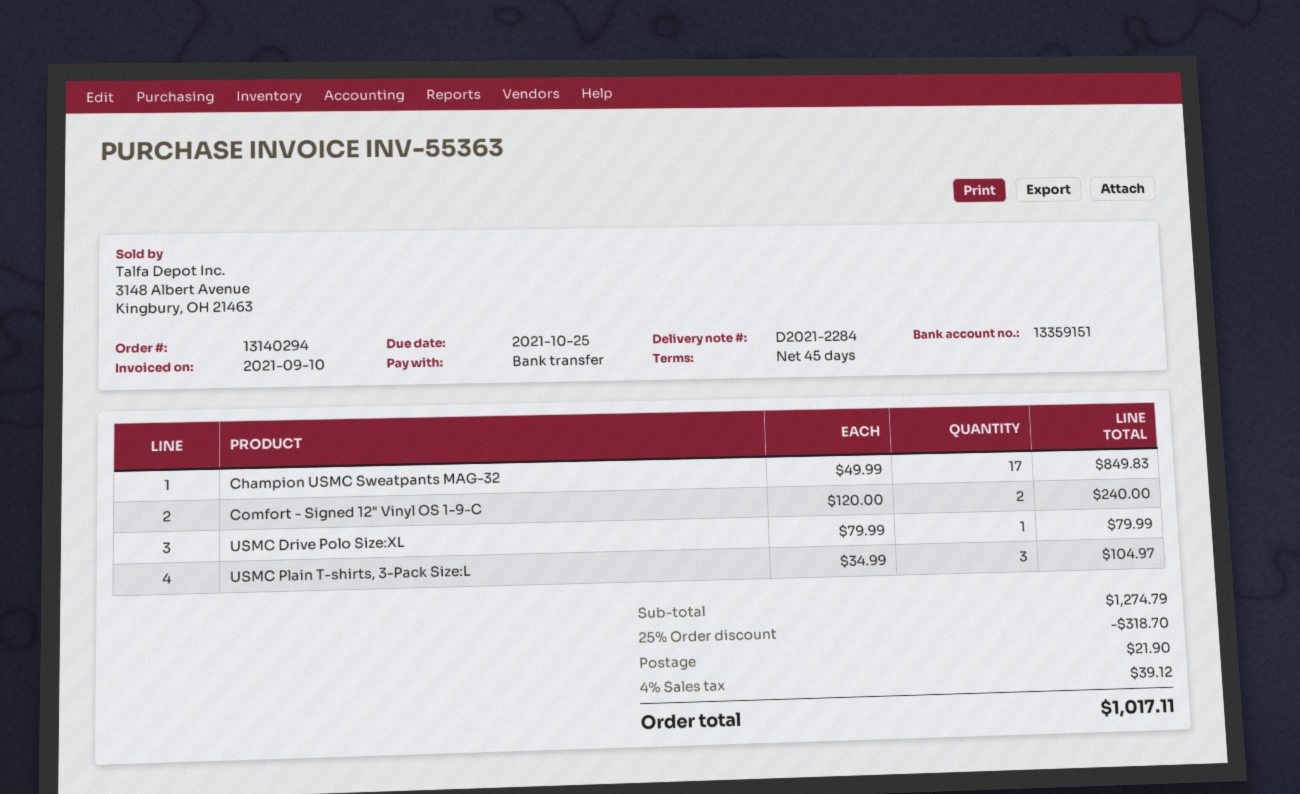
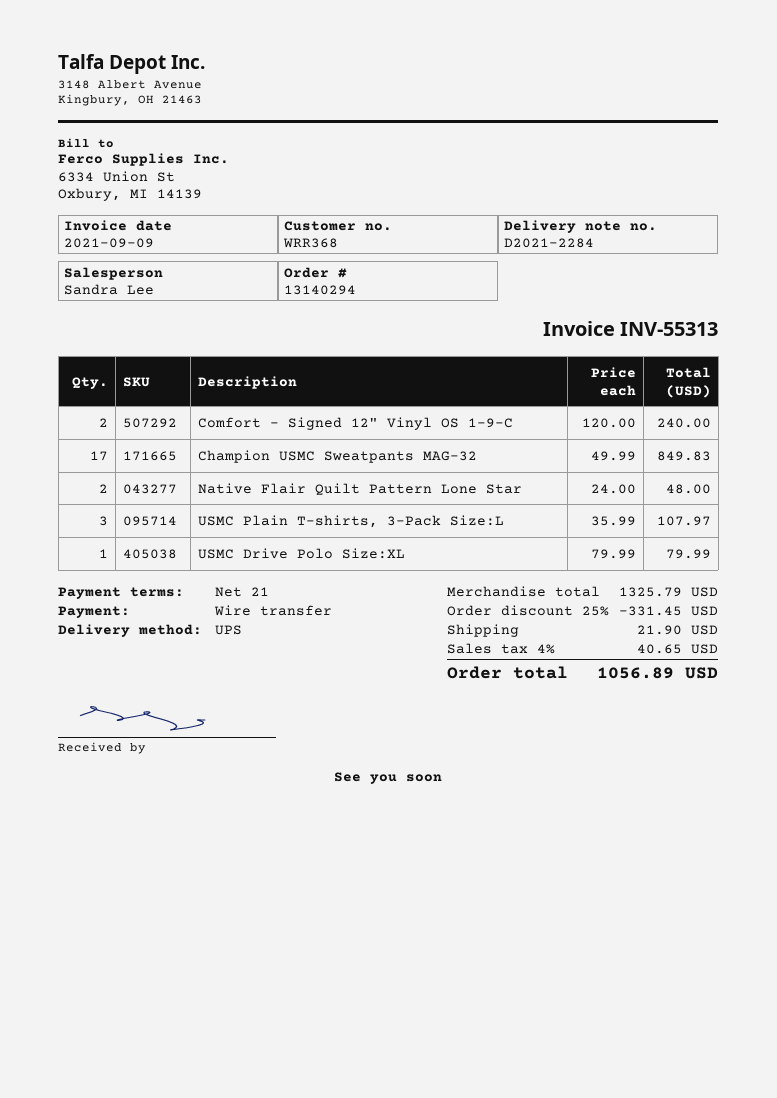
invoice number: INV-55363 -> INV-55313
invoice date: 2021-09-10 -> 2021-09-09
payment terms: 45 days -> 21 days
USMC Plain T-shirts, 3-Pack Size:L: 3 x 34.99 = 104.97 -> 3 x 35.99 = 107.97
Native Flair Quilt Pattern Lone Star: none -> 2 x 24.00 = 48.00
subtotal: 1274.79 -> 1325.79
discount: 25% = 318.70 -> 25% = 331.45
tax: 4% = 39.12 -> 4% = 40.65
total: 1017.11 -> 1056.89

